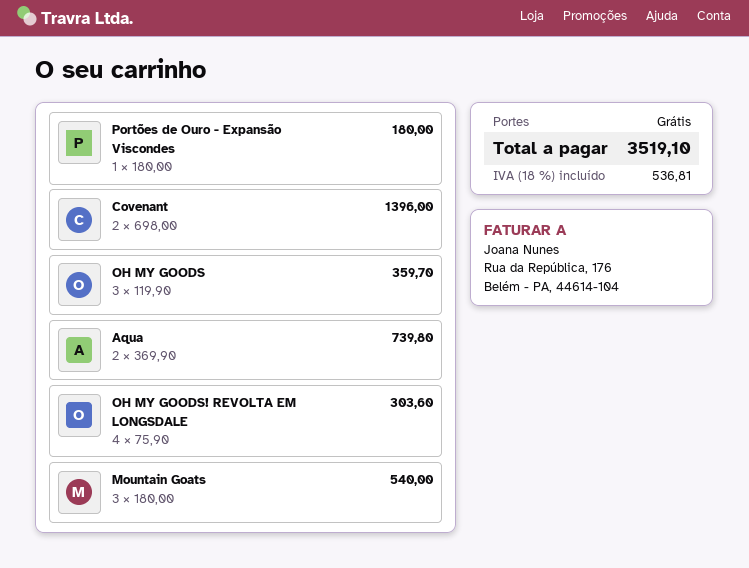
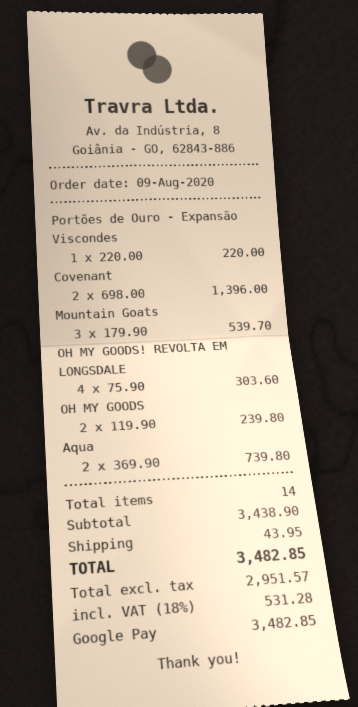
Portões de Ouro - Expansão Viscondes: 1 x 180.00 = 180.00 -> 1 x 220.00 = 220.00
OH MY GOODS: 3 x 119.90 = 359.70 -> 2 x 119.90 = 239.80
Mountain Goats: 3 x 180.00 = 540.00 -> 3 x 179.90 = 539.70
shipping: 0.00 -> 43.95
tax: 18% = 536.81 -> 18% = 531.28
total: 3519.10 -> 3482.85

